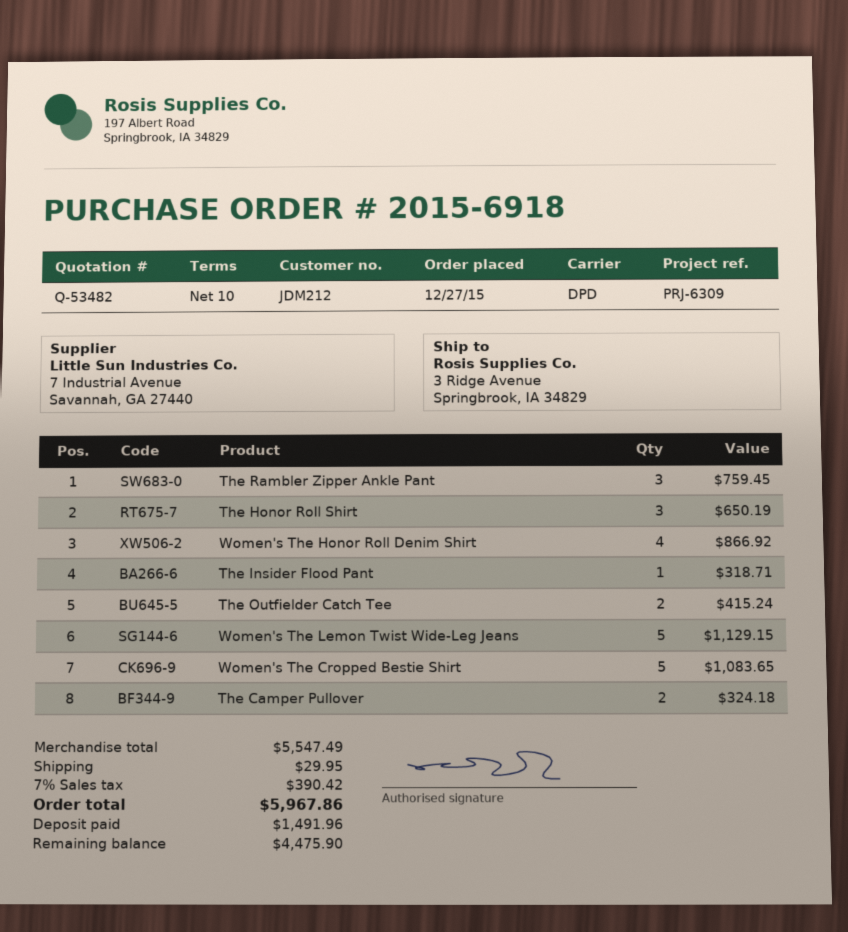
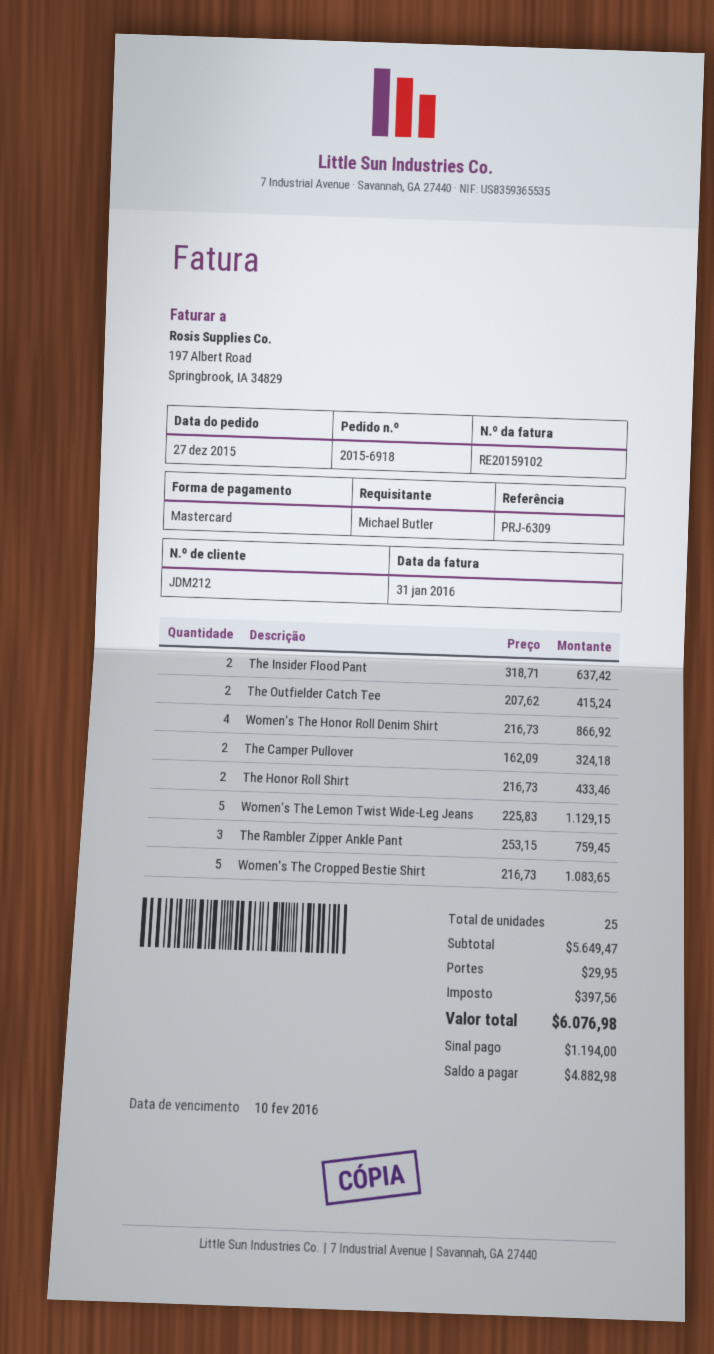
The Honor Roll Shirt: 3 for 650.19 -> 2 for 433.46
The Insider Flood Pant: 1 for 318.71 -> 2 for 637.42
subtotal: 5547.49 -> 5649.47
tax: 390.42 -> 397.56
total: 5967.86 -> 6076.98
deposit: 1491.96 -> 1194.00
balance: 4475.90 -> 4882.98

